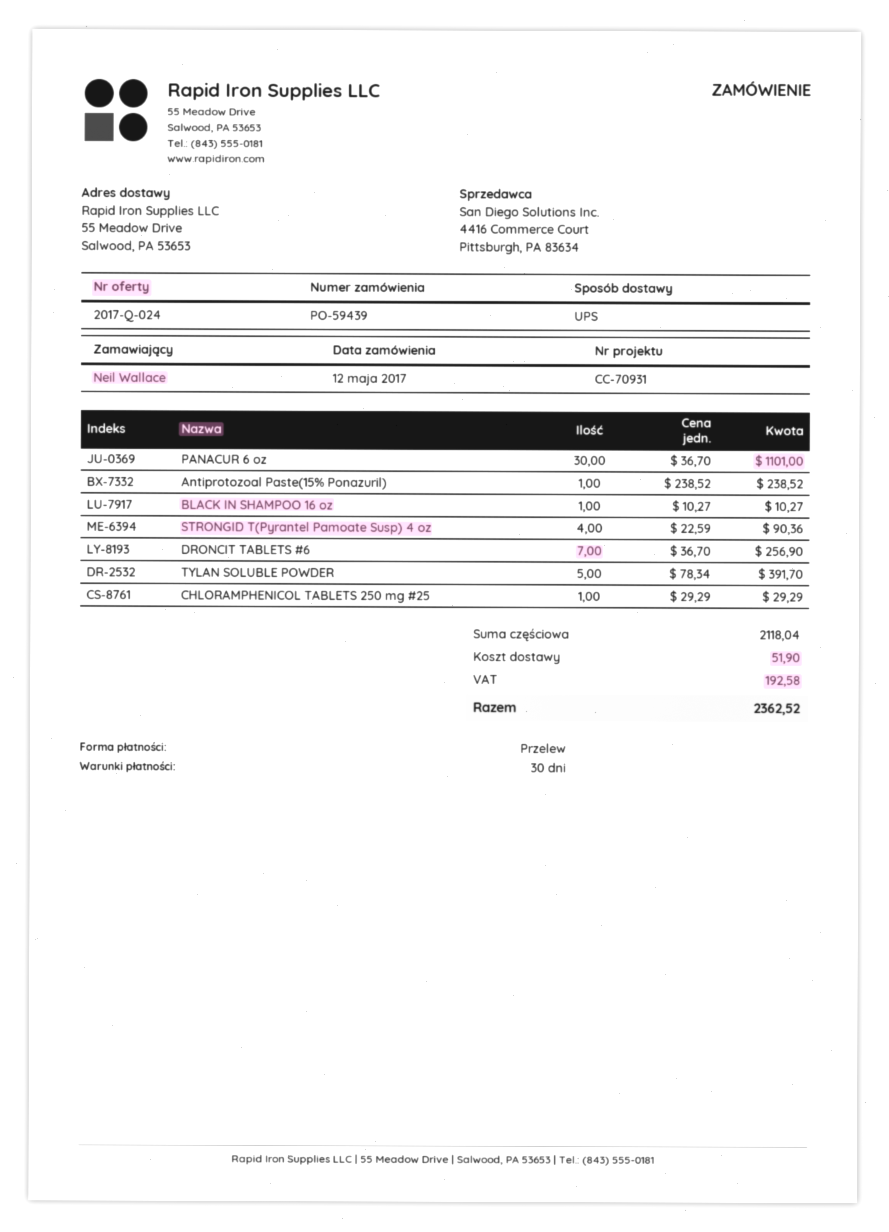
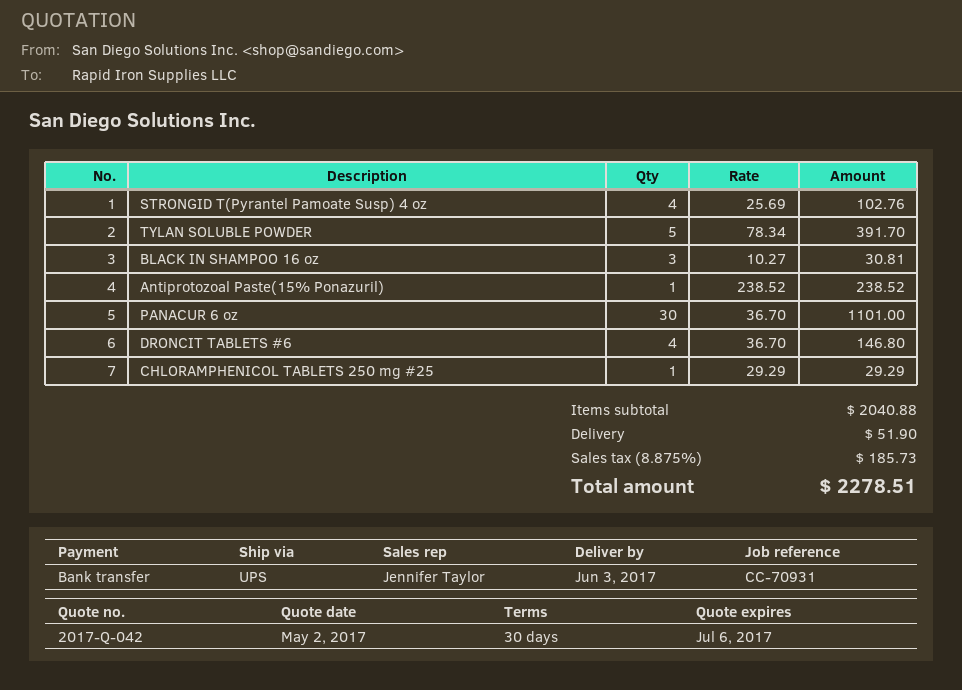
quote number: 2017-Q-024 -> 2017-Q-042
BLACK IN SHAMPOO 16 oz: 1 x 10.27 = 10.27 -> 3 x 10.27 = 30.81
STRONGID T(Pyrantel Pamoate Susp) 4 oz: 4 x 22.59 = 90.36 -> 4 x 25.69 = 102.76
DRONCIT TABLETS #6: 7 x 36.70 = 256.90 -> 4 x 36.70 = 146.80
subtotal: 2118.04 -> 2040.88
tax: 192.58 -> 185.73
total: 2362.52 -> 2278.51

